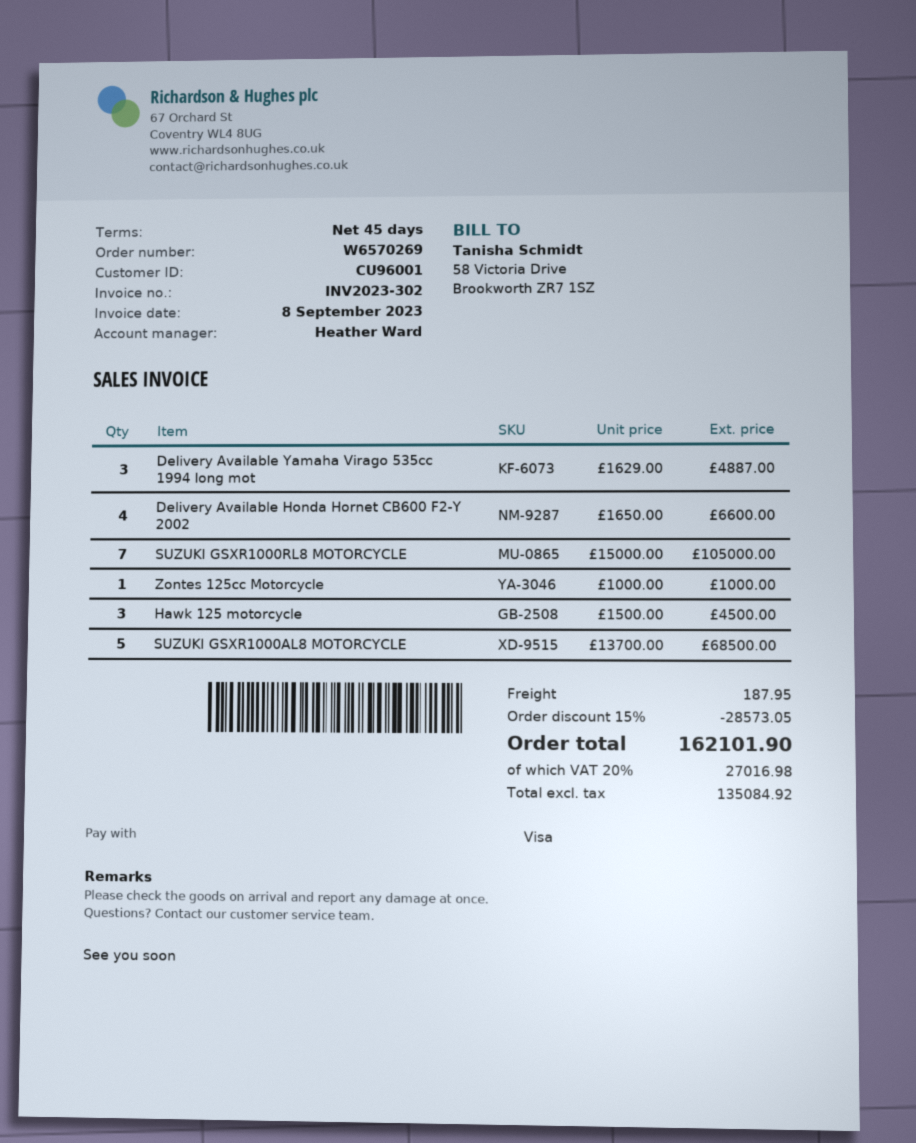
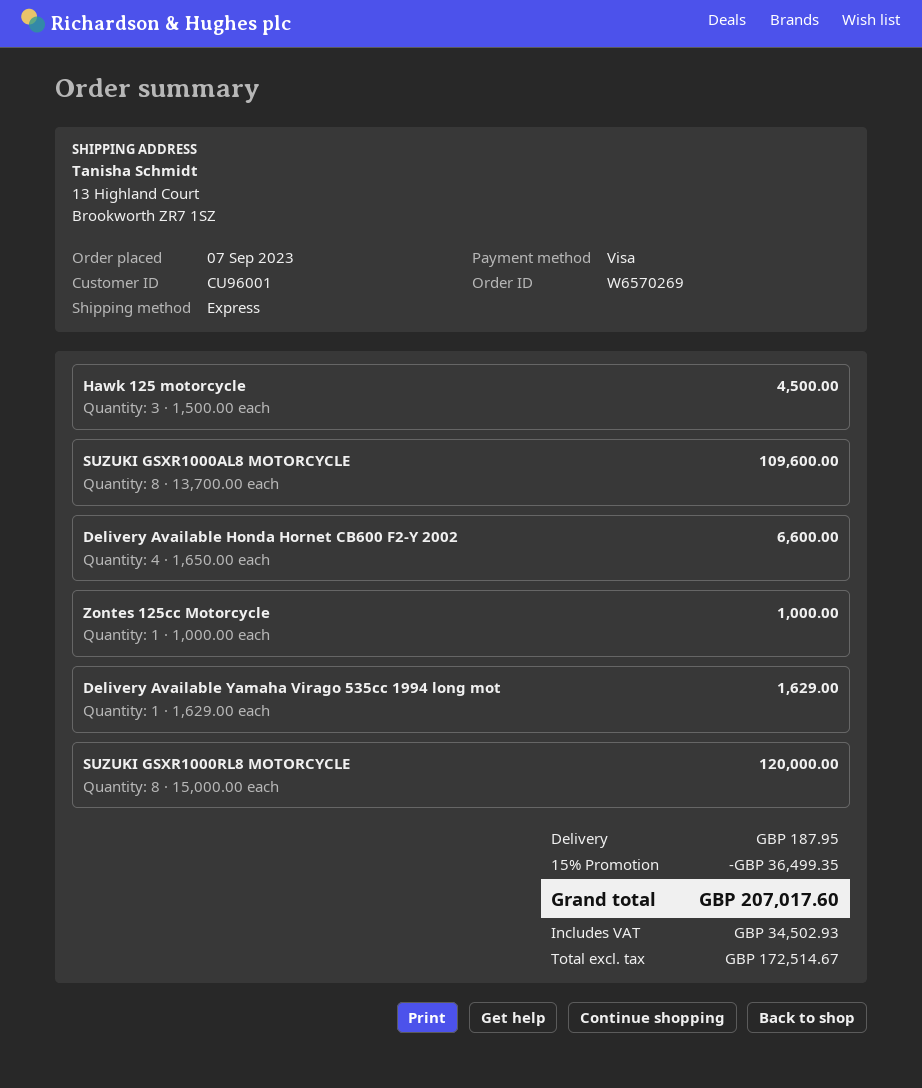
Delivery Available Yamaha Virago 535cc 1994 long mot: 3 x 1629.00 = 4887.00 -> 1 x 1629.00 = 1629.00
SUZUKI GSXR1000RL8 MOTORCYCLE: 7 x 15000.00 = 105000.00 -> 8 x 15000.00 = 120000.00
SUZUKI GSXR1000AL8 MOTORCYCLE: 5 x 13700.00 = 68500.00 -> 8 x 13700.00 = 109600.00
discount: 15% = 28573.05 -> 15% = 36499.35
net: 135084.92 -> 172514.67
tax: 27016.98 -> 34502.93
total: 162101.90 -> 207017.60

